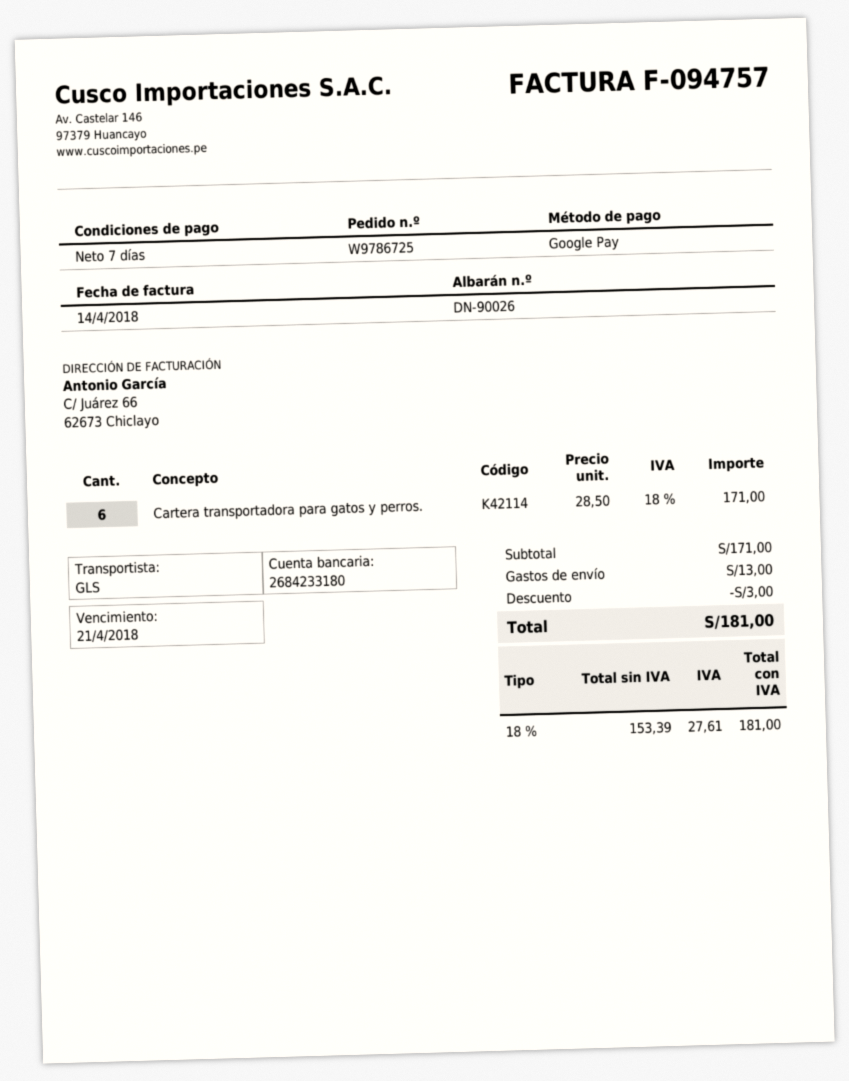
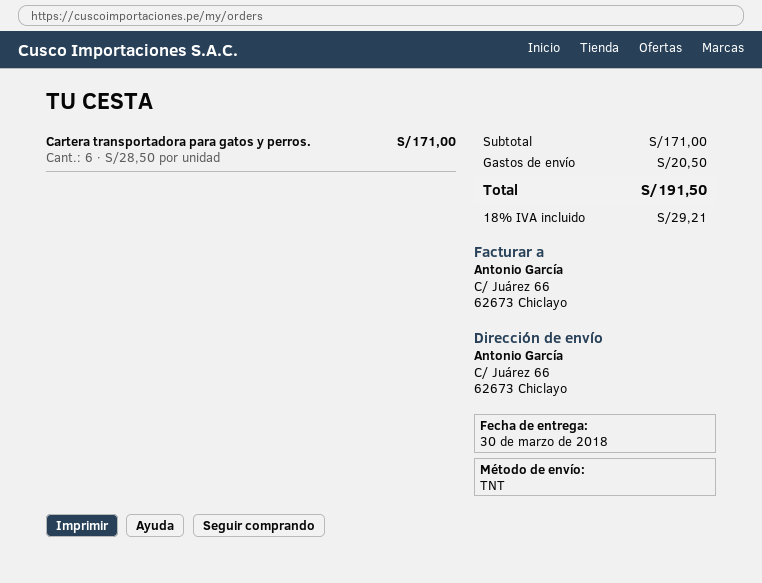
shipping method: GLS -> TNT
discount: 3.00 -> none
shipping: 13.00 -> 20.50
tax: 18% = 27.61 -> 18% = 29.21
total: 181.00 -> 191.50

